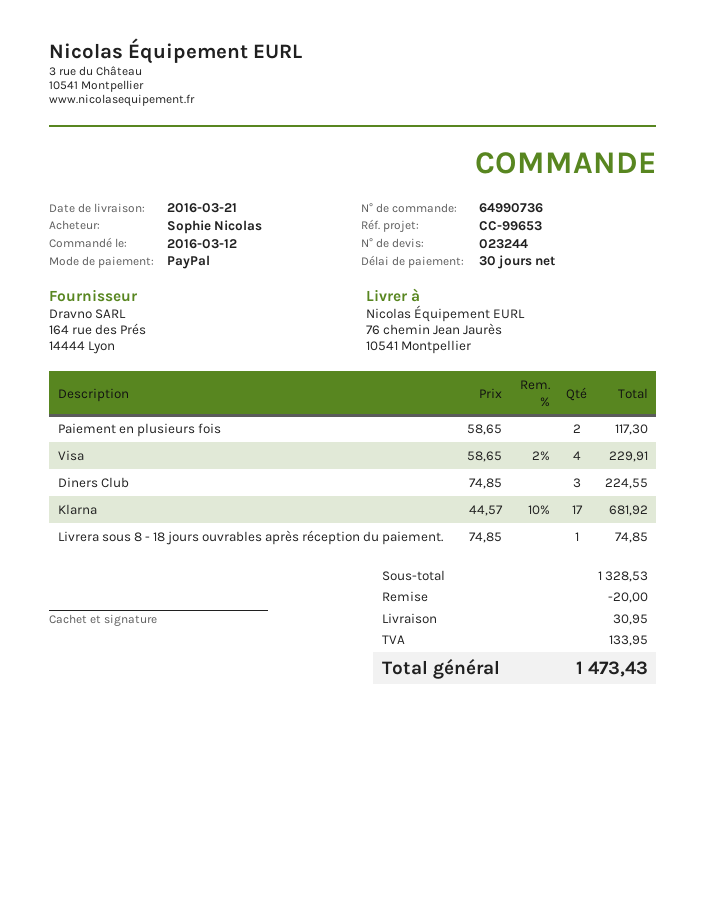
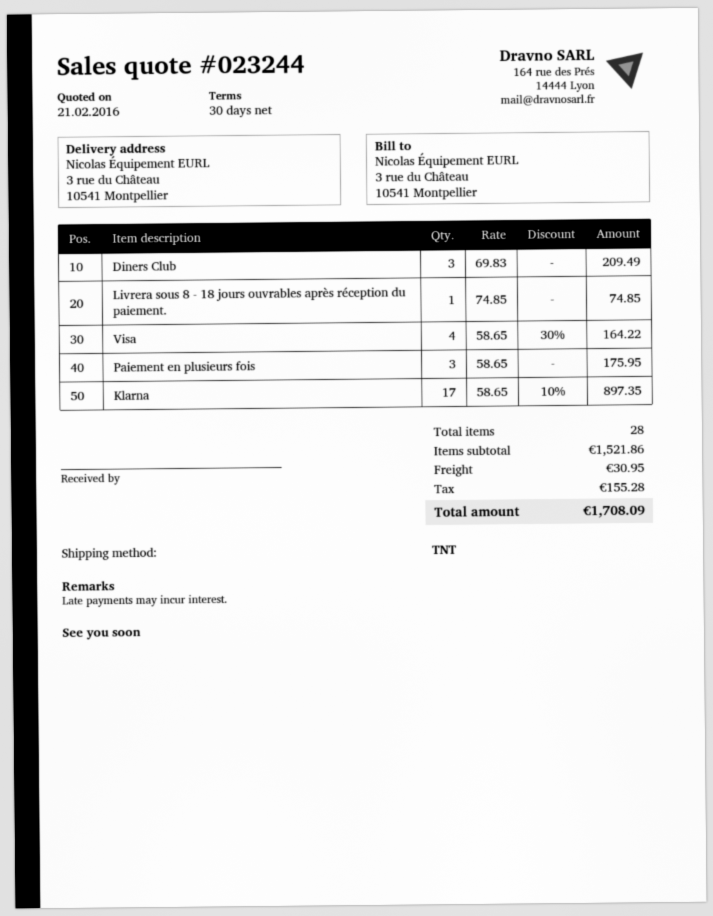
ship to: 76 chemin Jean Jaurès, 10541 Montpellier -> 3 rue du Château, 10541 Montpellier
Paiement en plusieurs fois: 2 x 58.65 = 117.30 -> 3 x 58.65 = 175.95
Visa: 4 x 58.65 - 2% = 229.91 -> 4 x 58.65 - 30% = 164.22
Diners Club: 3 x 74.85 = 224.55 -> 3 x 69.83 = 209.49
Klarna: 17 x 44.57 - 10% = 681.92 -> 17 x 58.65 - 10% = 897.35
subtotal: 1328.53 -> 1521.86
discount: 20.00 -> none
tax: 133.95 -> 155.28
total: 1473.43 -> 1708.09

